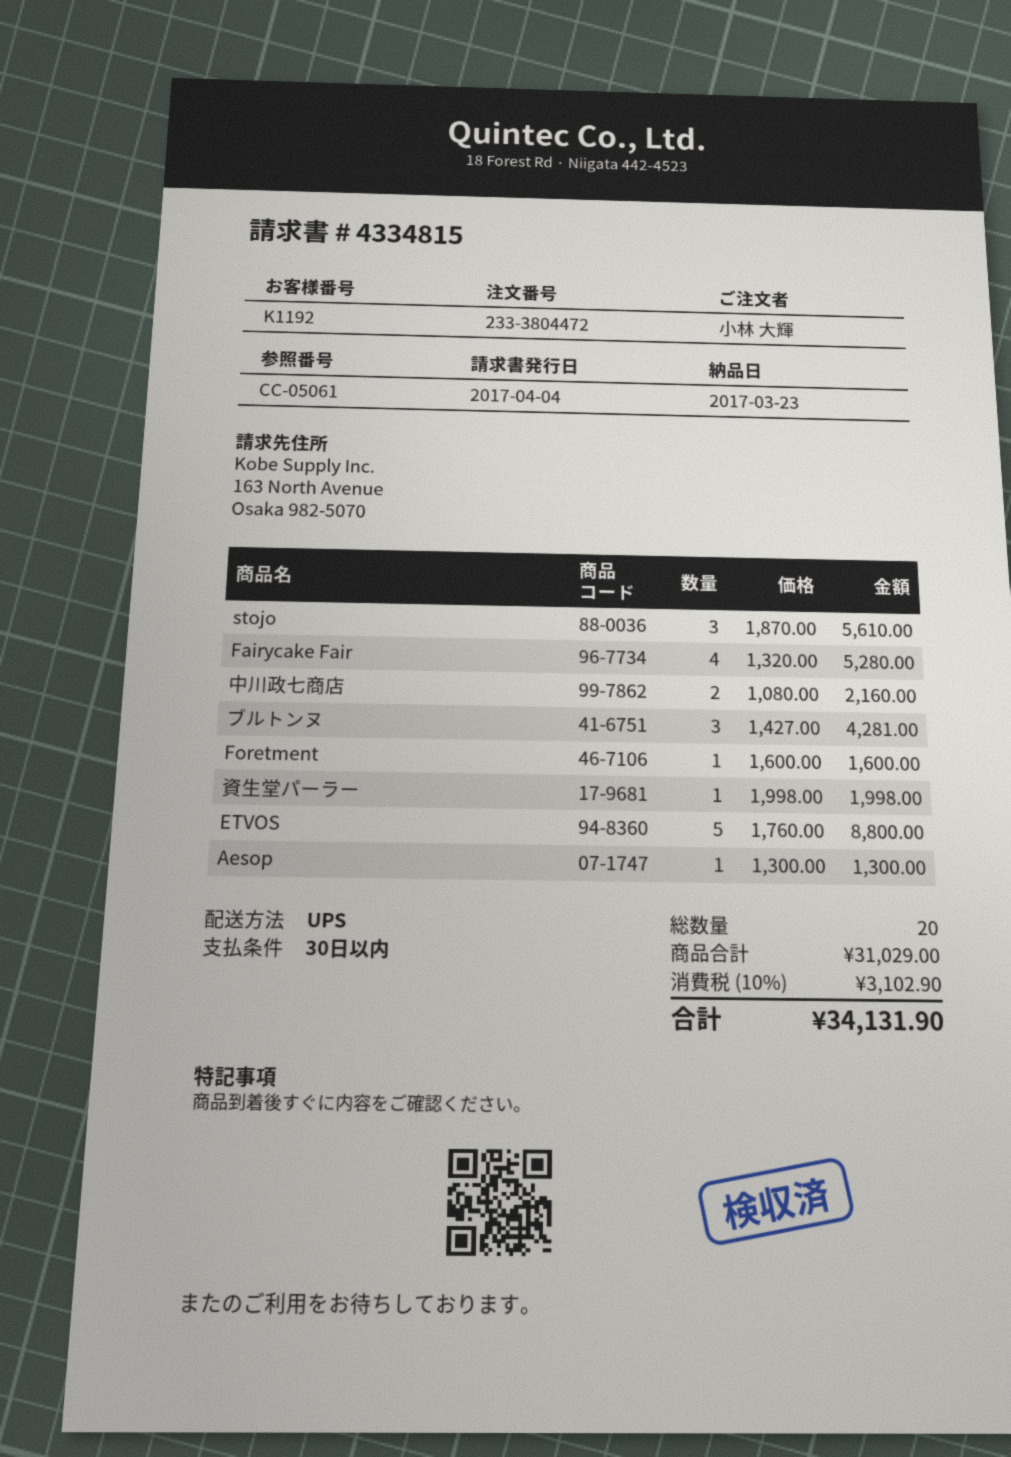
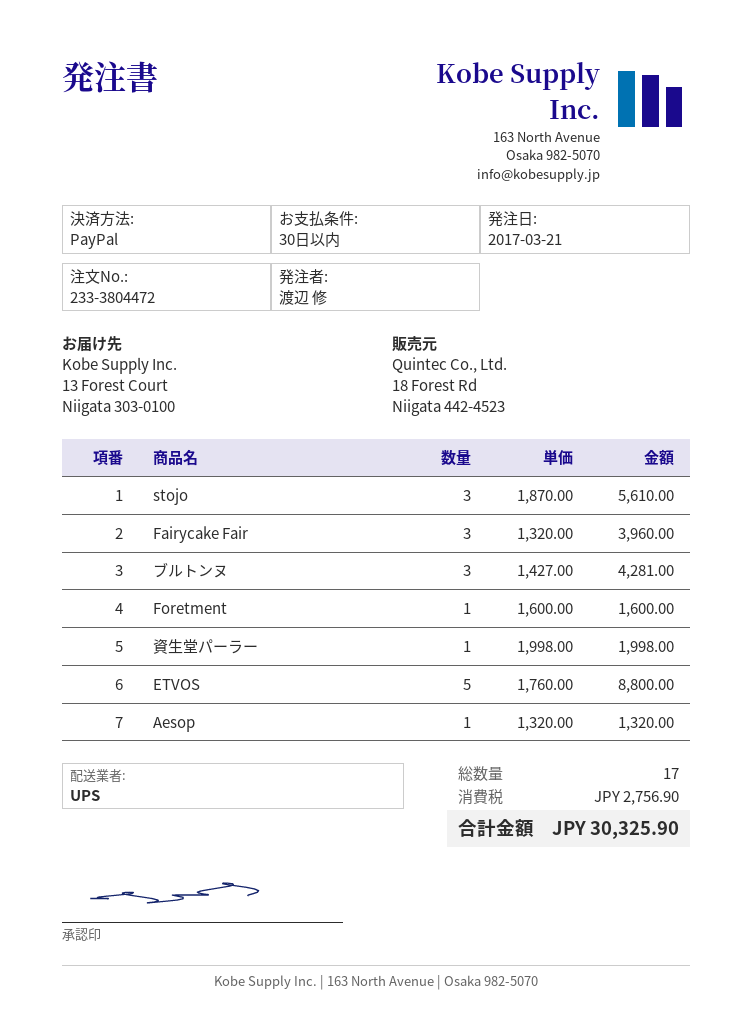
ordered by: 小林 大輝 -> 渡辺 修
Fairycake Fair: 4 x 1320.00 = 5280.00 -> 3 x 1320.00 = 3960.00
中川政七商店: 2 x 1080.00 = 2160.00 -> none
Aesop: 1 x 1300.00 = 1300.00 -> 1 x 1320.00 = 1320.00
total quantity: 20 -> 17
tax: 3102.90 -> 2756.90
total: 34131.90 -> 30325.90

